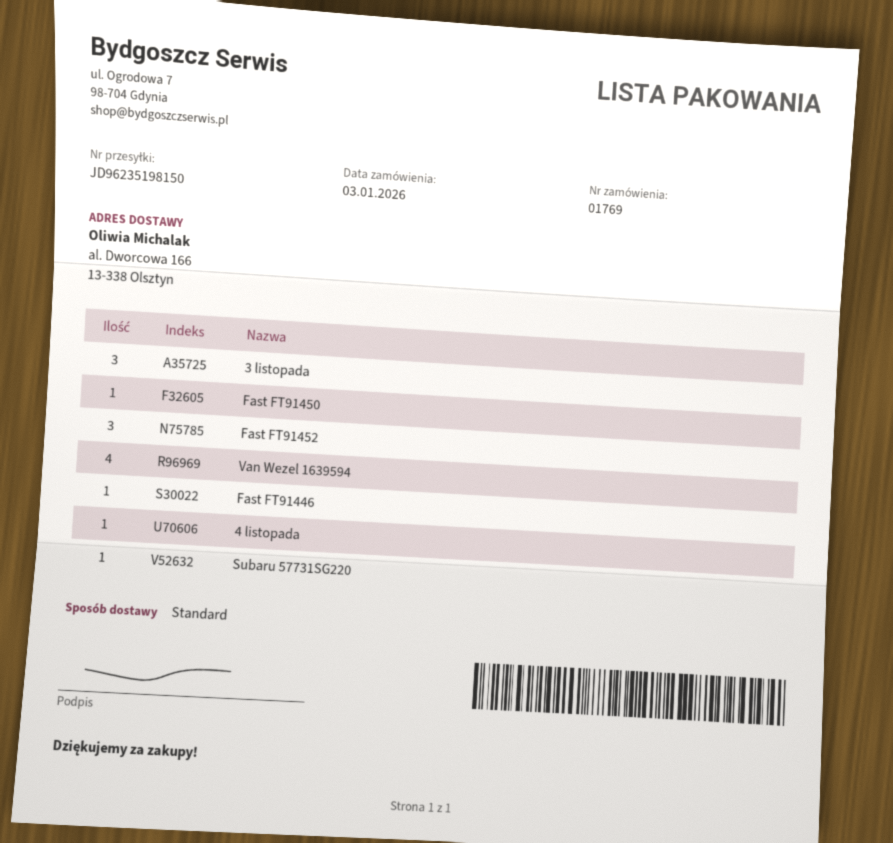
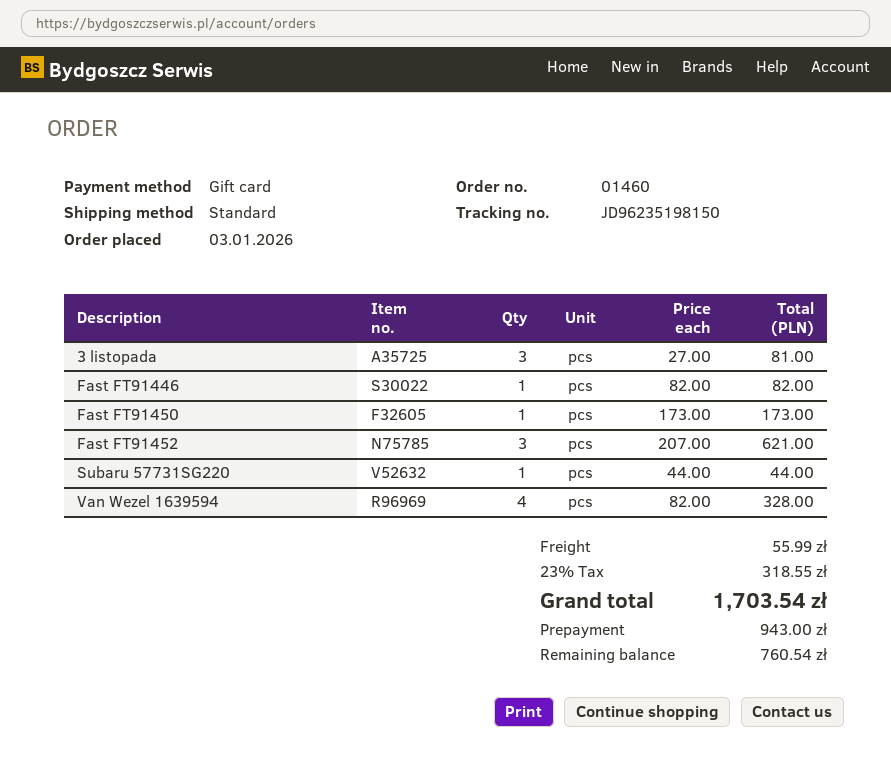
order number: 01769 -> 01460
4 listopada: 1 -> none

